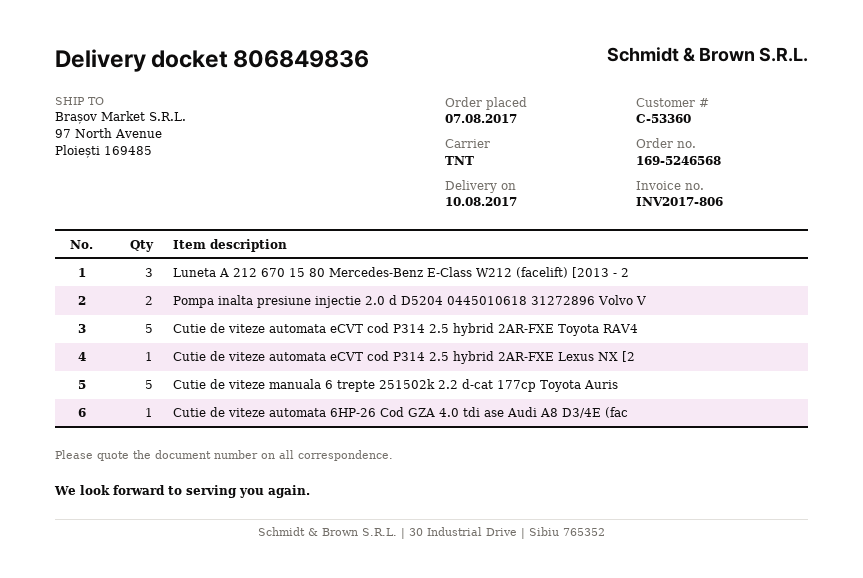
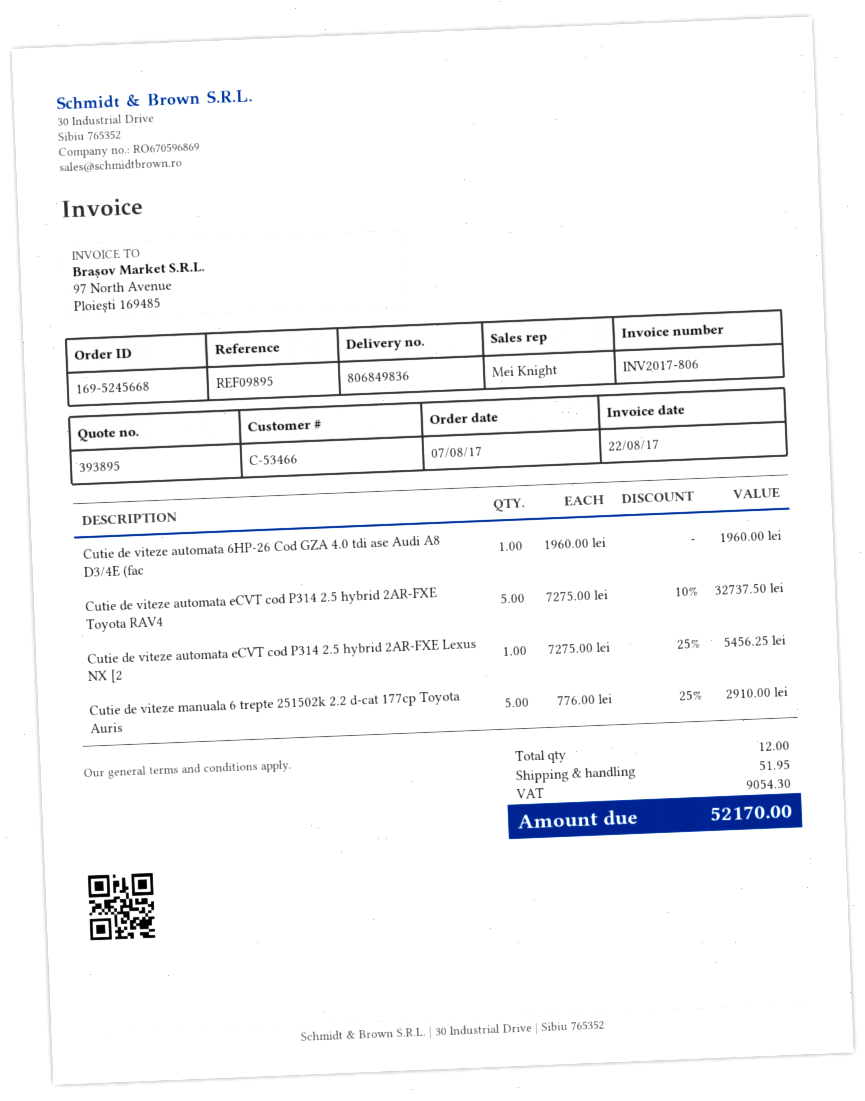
order number: 169-5246568 -> 169-5245668
customer number: C-53360 -> C-53466
Luneta A 212 670 15 80 Mercedes-Benz E-Class W212 (facelift) [2013 - 2: 3 -> none
Pompa inalta presiune injectie 2.0 d D5204 0445010618 31272896 Volvo V: 2 -> none

